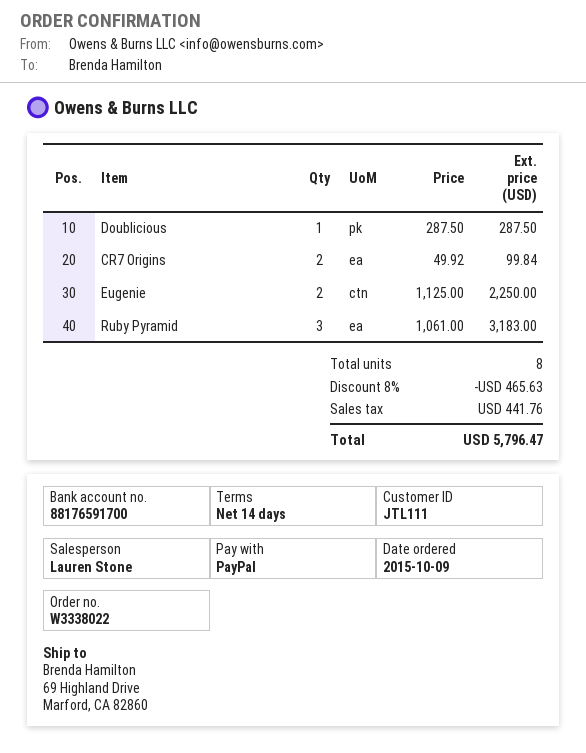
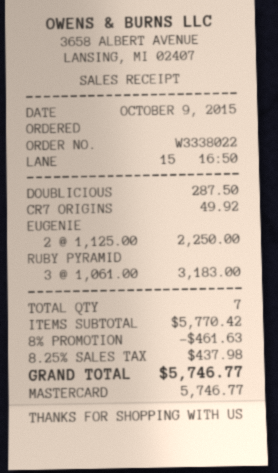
payment method: PayPal -> Mastercard
CR7 Origins: 2 x 49.92 = 99.84 -> 1 x 49.92 = 49.92
total quantity: 8 -> 7
discount: 8% = 465.63 -> 8% = 461.63
tax: 441.76 -> 437.98
total: 5796.47 -> 5746.77

